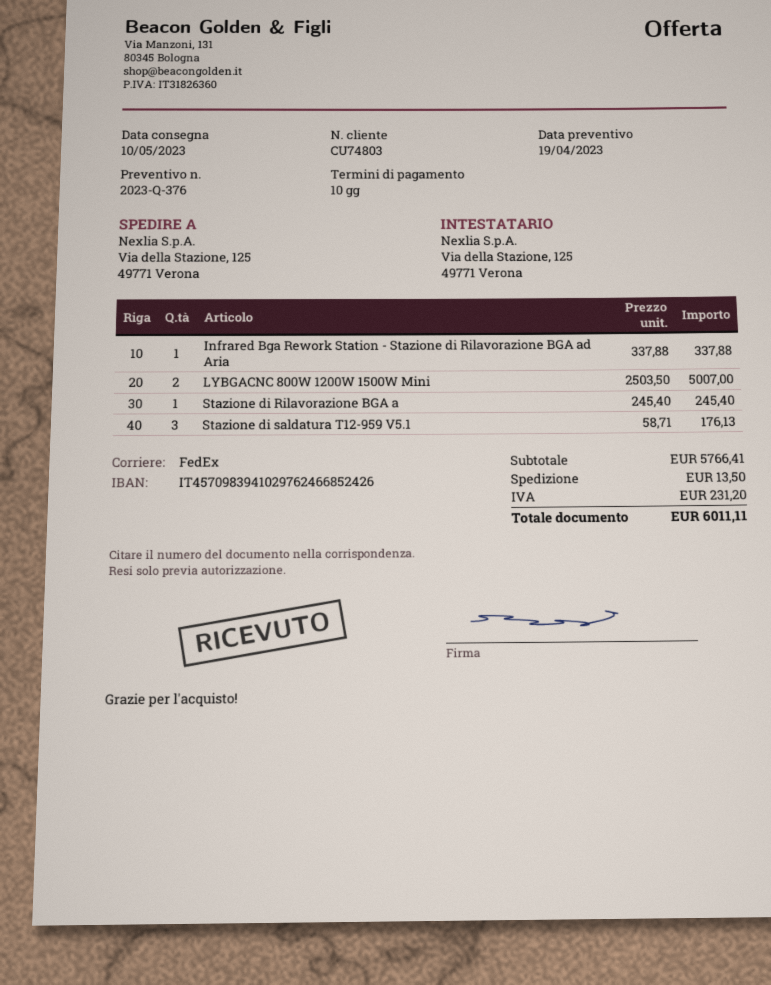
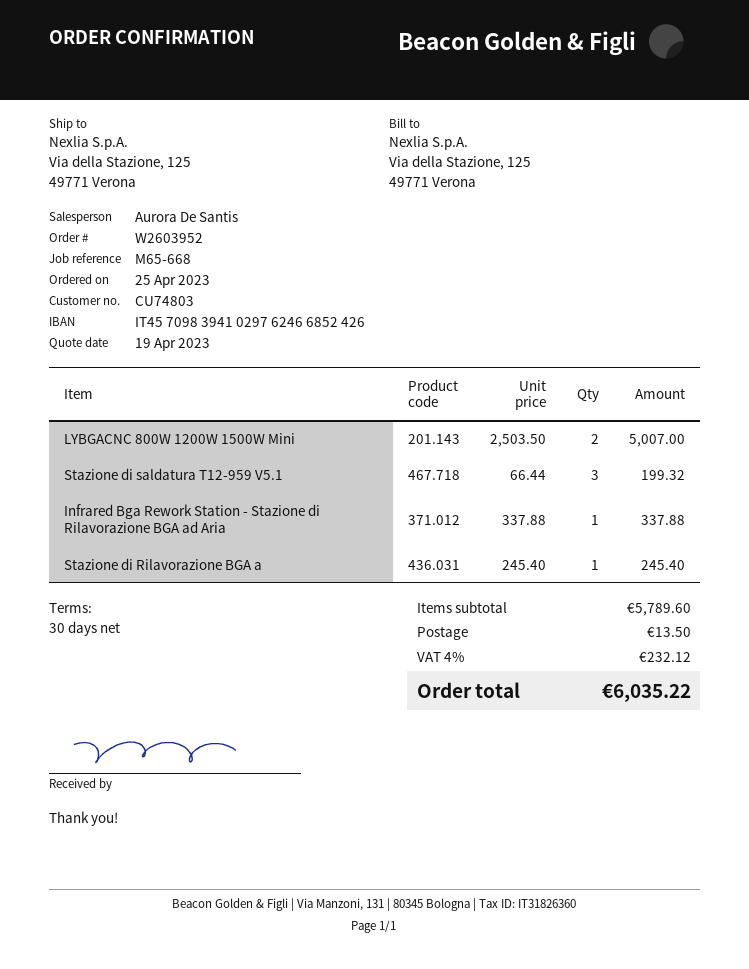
payment terms: 10 days -> 30 days
Stazione di saldatura T12-959 V5.1: 3 x 58.71 = 176.13 -> 3 x 66.44 = 199.32
subtotal: 5766.41 -> 5789.60
tax: 231.20 -> 232.12
total: 6011.11 -> 6035.22

